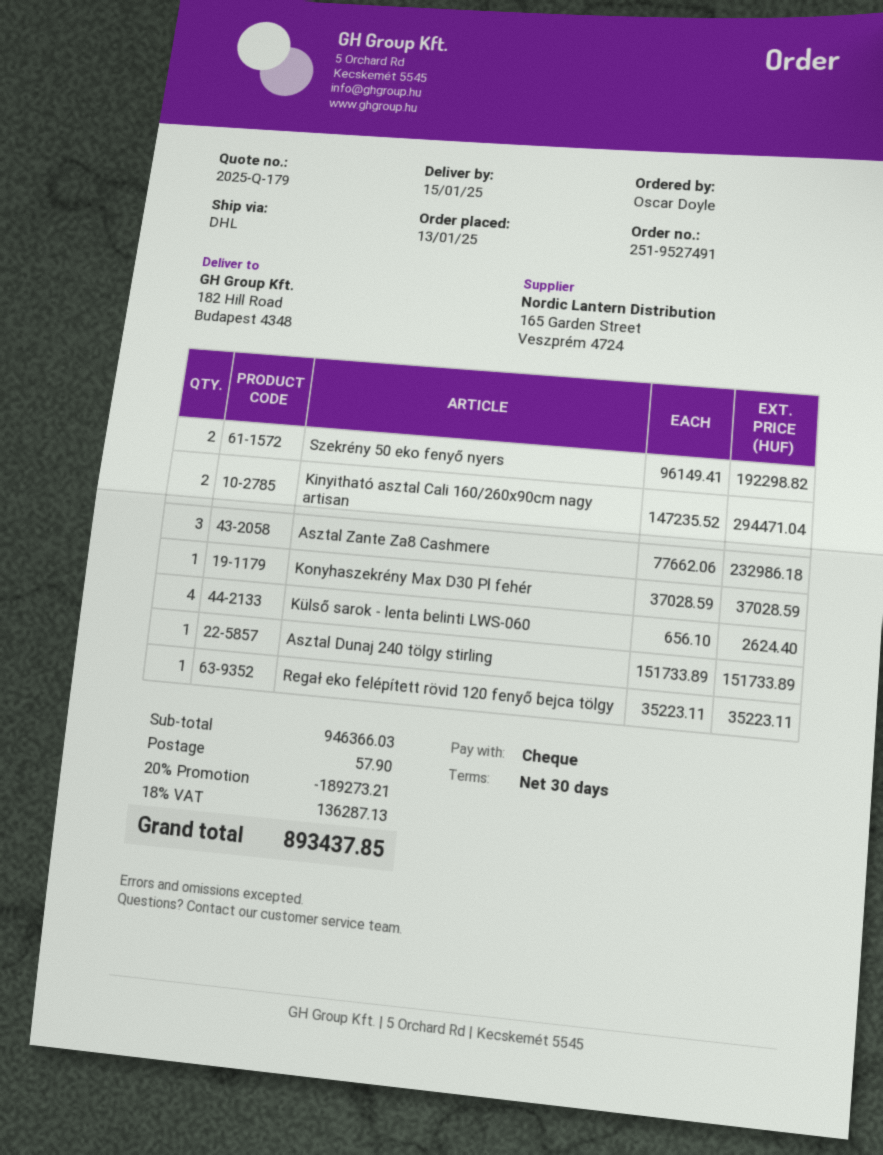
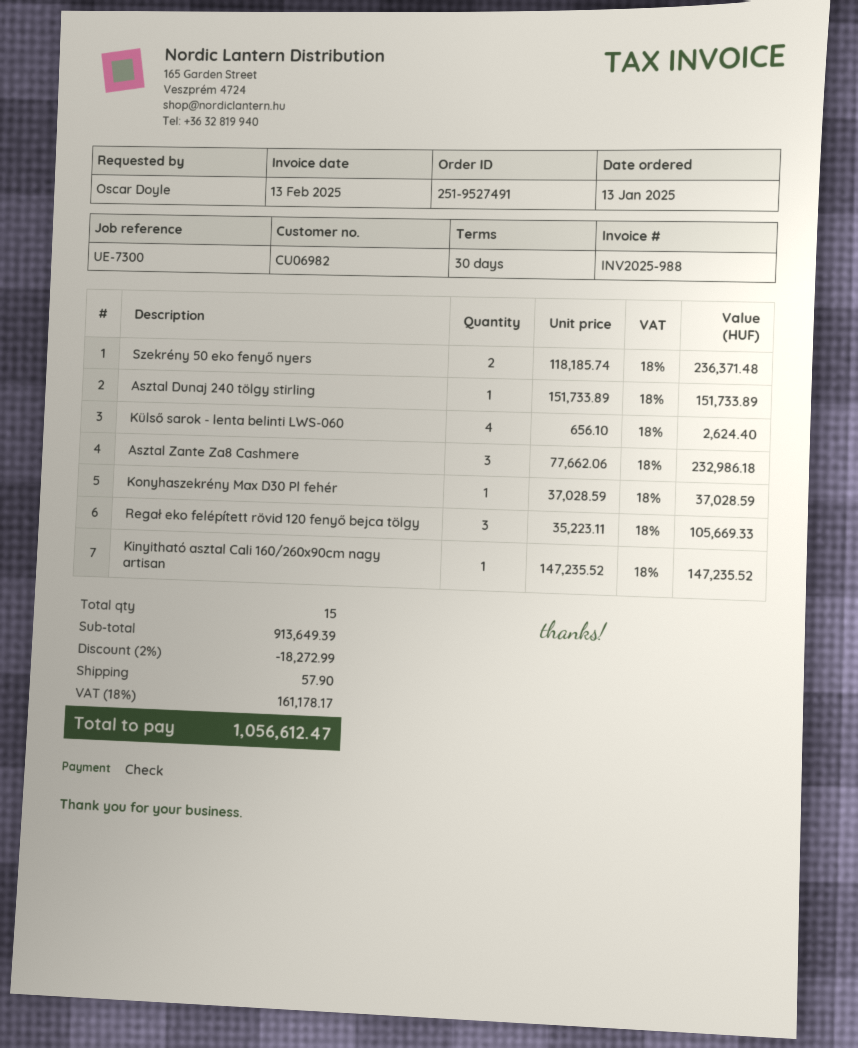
Szekrény 50 eko fenyő nyers: 2 x 96149.41 = 192298.82 -> 2 x 118185.74 = 236371.48
Kinyitható asztal Cali 160/260x90cm nagy artisan: 2 x 147235.52 = 294471.04 -> 1 x 147235.52 = 147235.52
Regał eko felépített rövid 120 fenyő bejca tölgy: 1 x 35223.11 = 35223.11 -> 3 x 35223.11 = 105669.33
subtotal: 946366.03 -> 913649.39
discount: 20% = 189273.21 -> 2% = 18272.99
tax: 18% = 136287.13 -> 18% = 161178.17
total: 893437.85 -> 1056612.47

